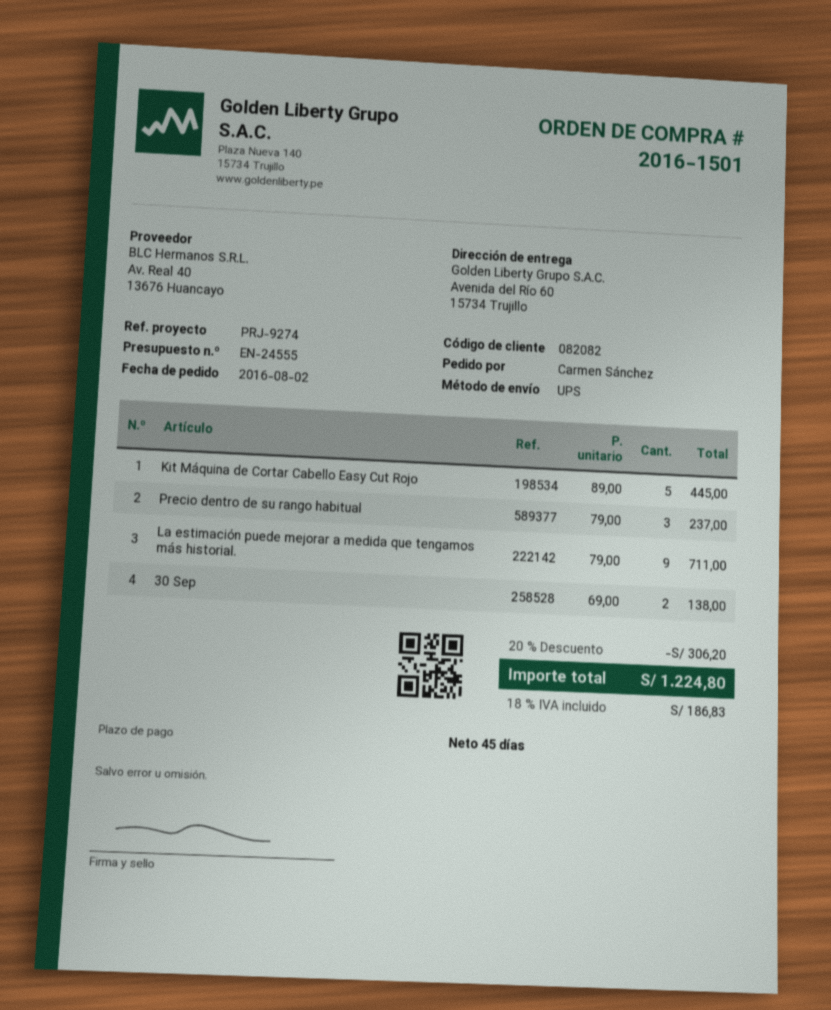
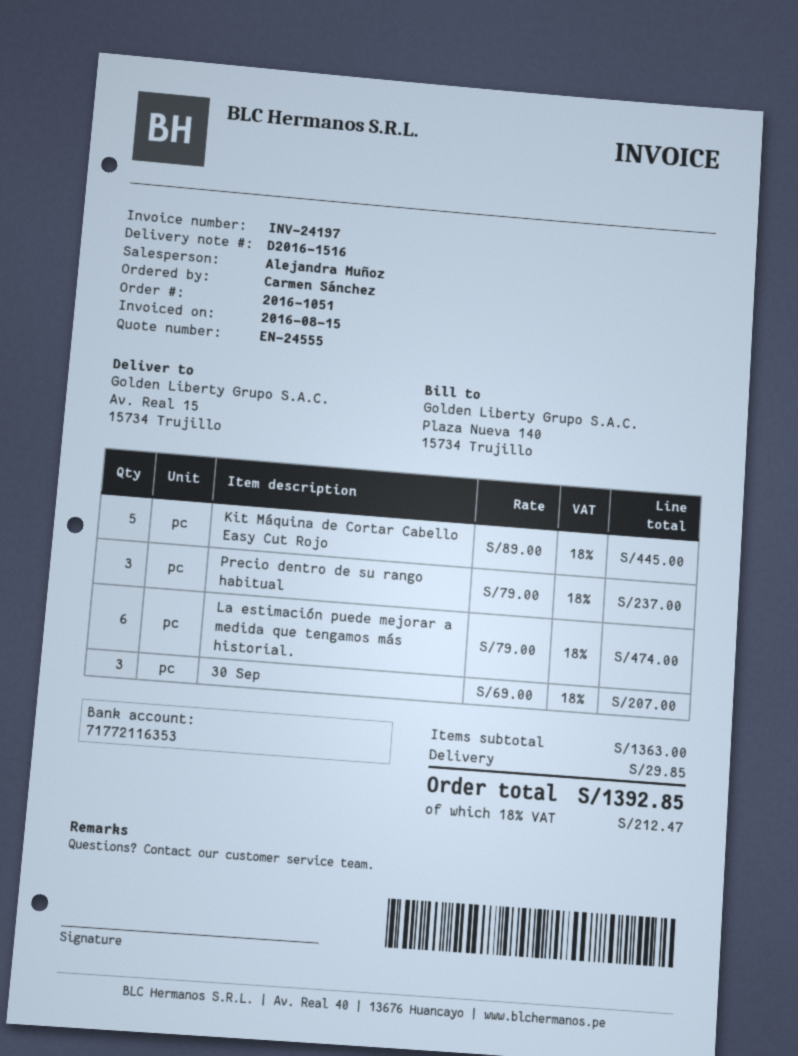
order number: 2016-1501 -> 2016-1051
ship to: Avenida del Río 60, 15734 Trujillo -> Av. Real 15, 15734 Trujillo
La estimación puede mejorar a medida que tengamos más historial.: 9 x 79.00 = 711.00 -> 6 x 79.00 = 474.00
30 Sep: 2 x 69.00 = 138.00 -> 3 x 69.00 = 207.00
discount: 20% = 306.20 -> none
shipping: none -> 29.85
tax: 18% = 186.83 -> 18% = 212.47
total: 1224.80 -> 1392.85

